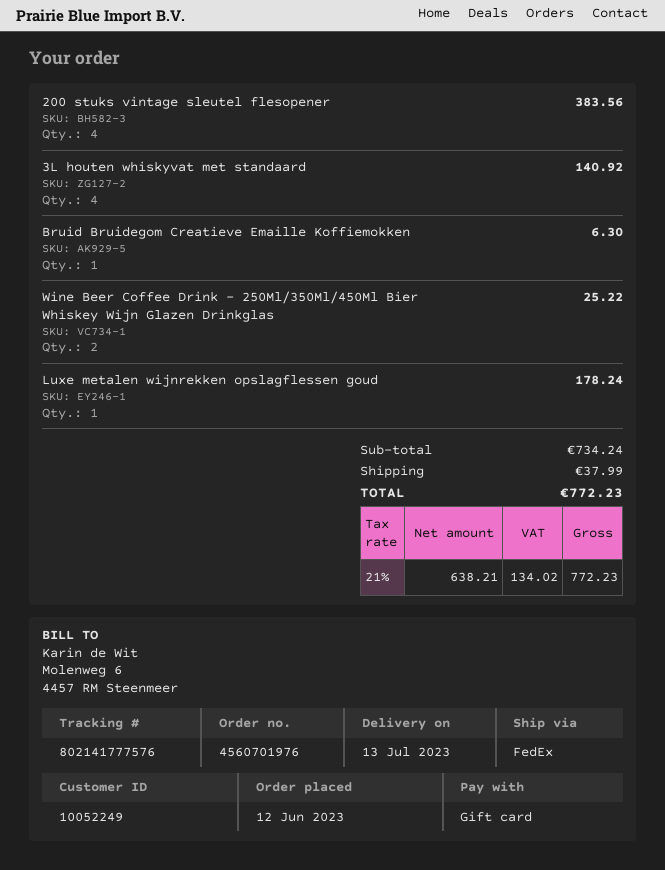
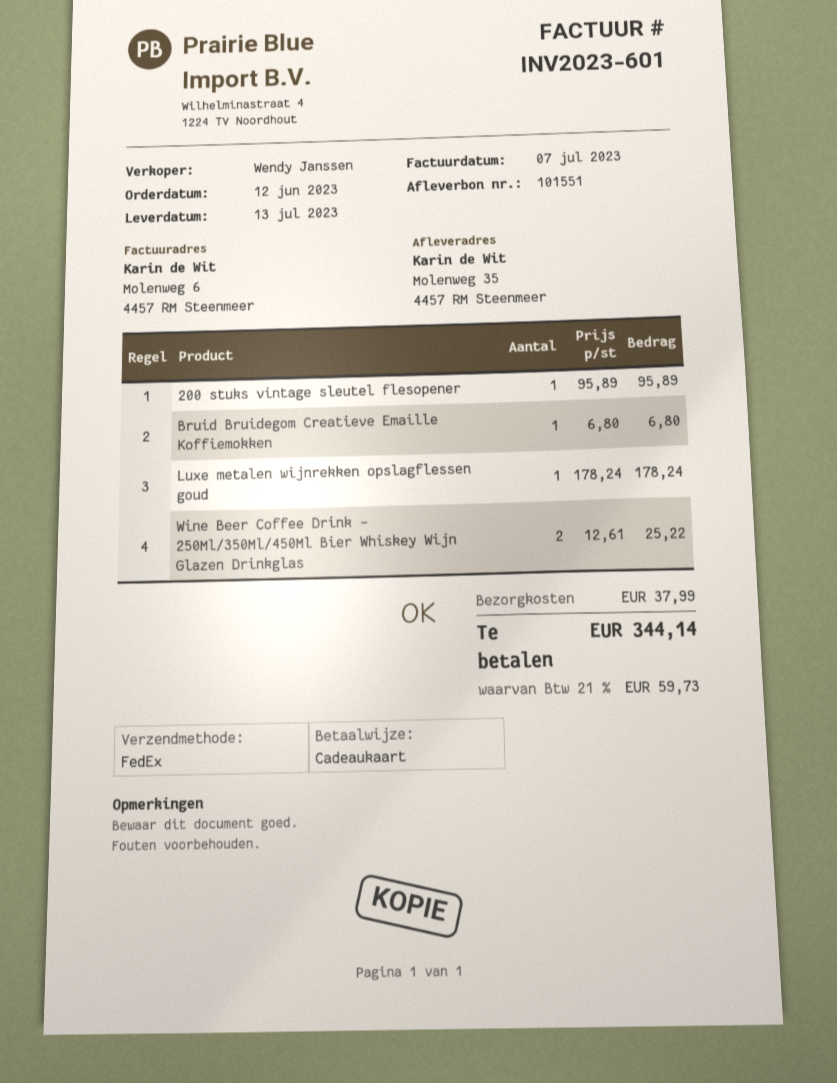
200 stuks vintage sleutel flesopener: 4 for 383.56 -> 1 for 95.89
3L houten whiskyvat met standaard: 4 for 140.92 -> none
Bruid Bruidegom Creatieve Emaille Koffiemokken: 1 for 6.30 -> 1 for 6.80
tax: 21% = 134.02 -> 21% = 59.73
total: 772.23 -> 344.14

